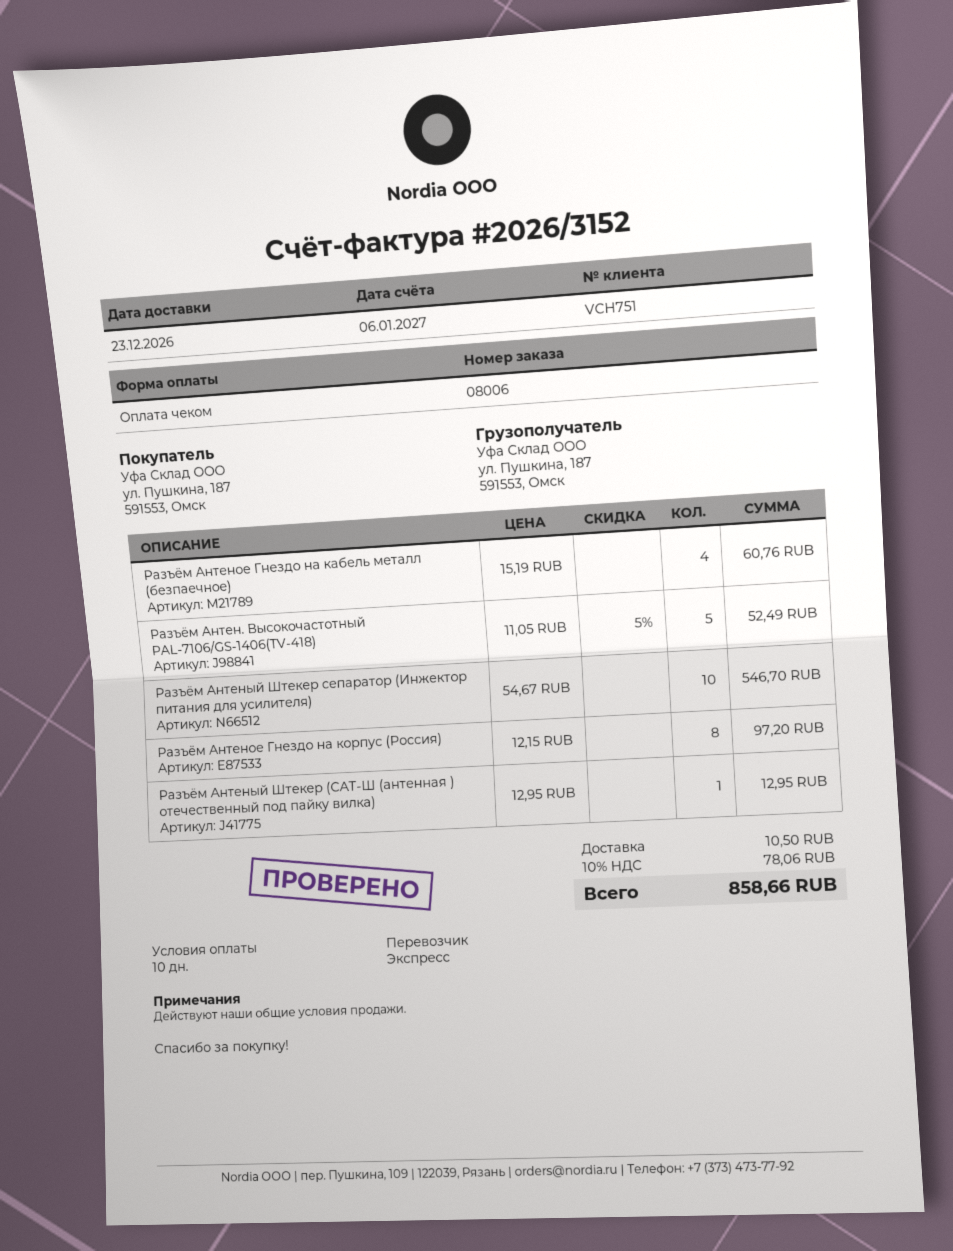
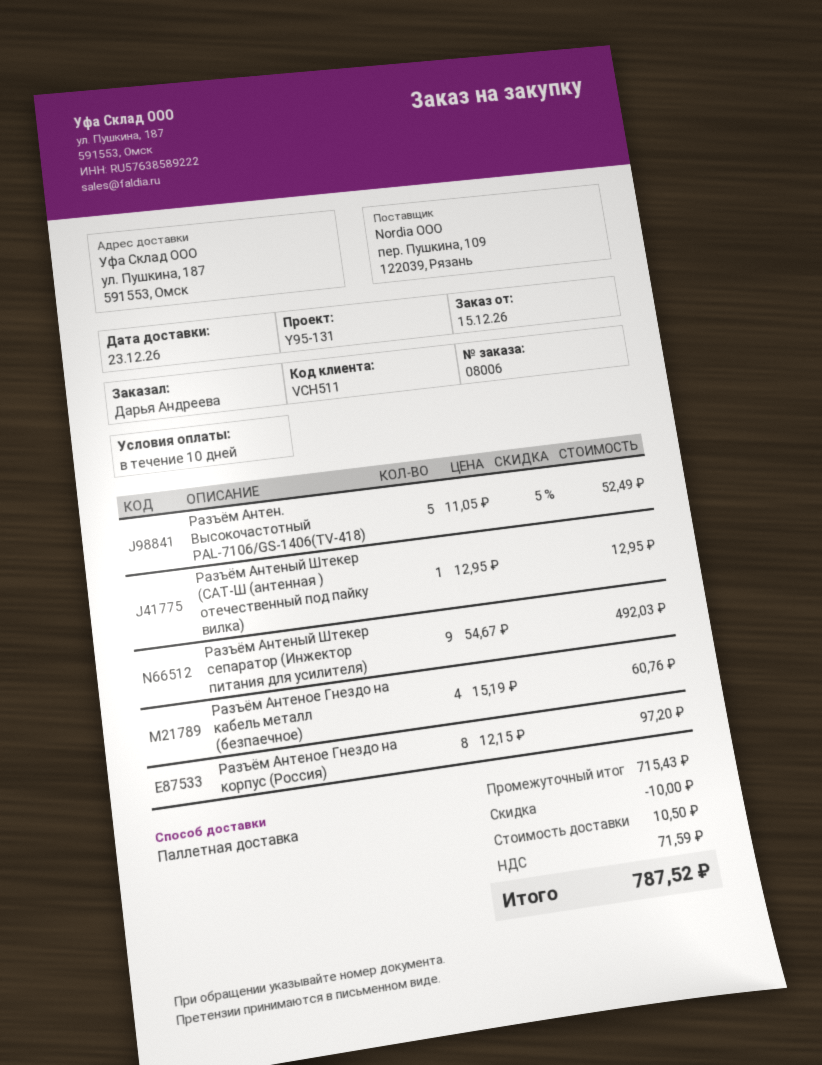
customer number: VCH751 -> VCH511
shipping method: express -> pallet freight
Разъём Антеный Штекер сепаратор (Инжектор питания для усилителя): 10 x 54.67 = 546.70 -> 9 x 54.67 = 492.03
discount: none -> 10.00
tax: 78.06 -> 71.59
total: 858.66 -> 787.52

